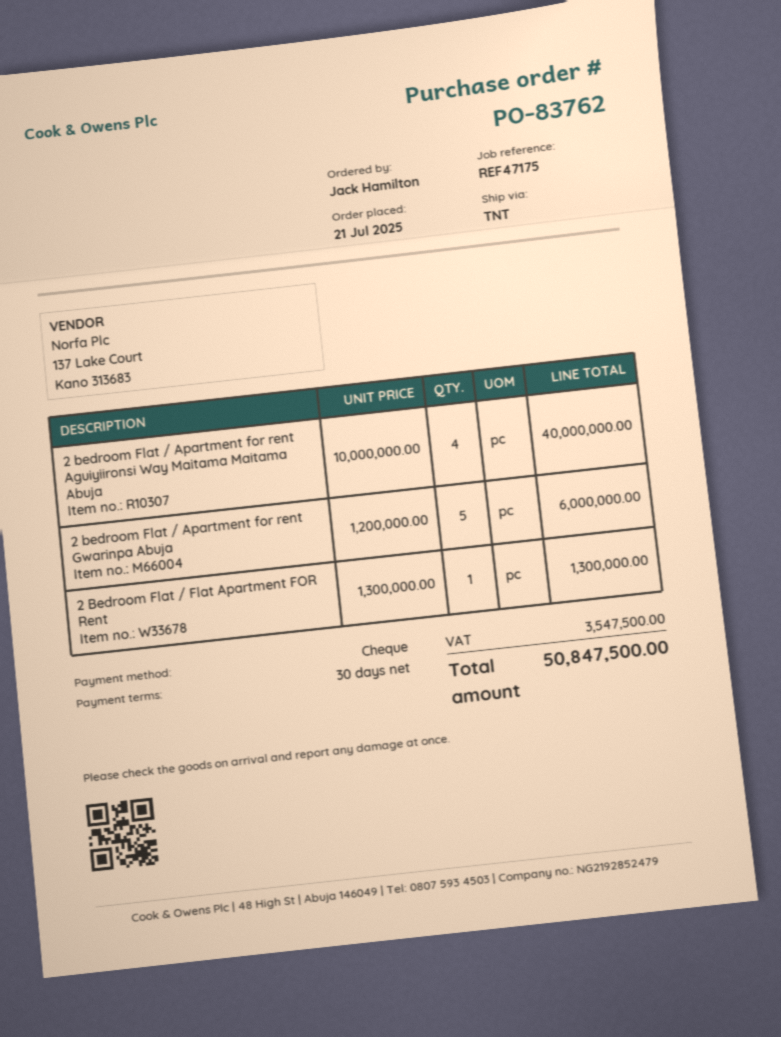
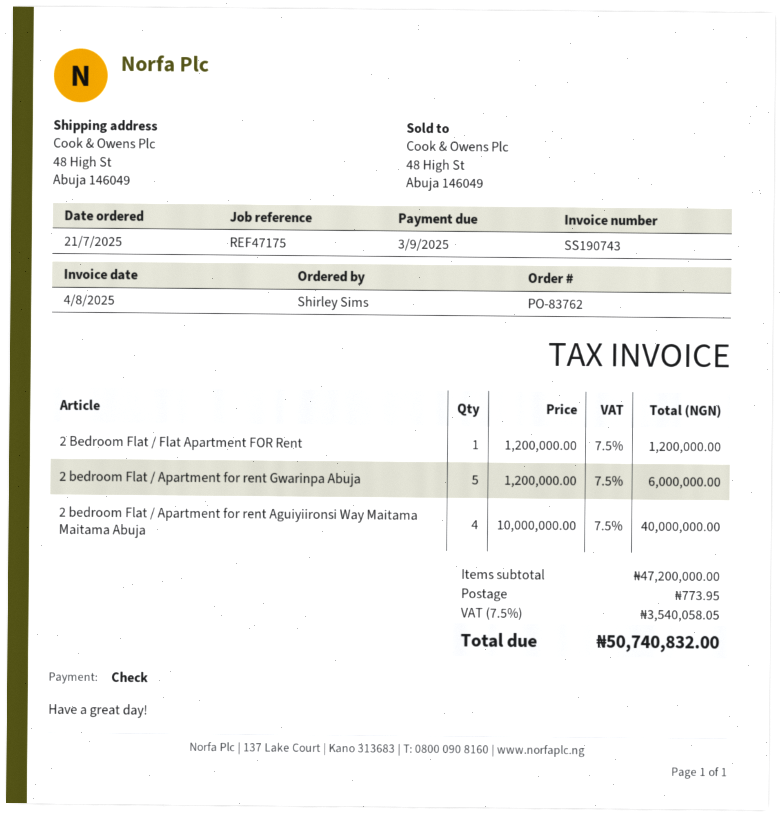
ordered by: Jack Hamilton -> Shirley Sims
2 Bedroom Flat / Flat Apartment FOR Rent: 1 x 1300000.00 = 1300000.00 -> 1 x 1200000.00 = 1200000.00
shipping: none -> 773.95
tax: 3547500.00 -> 3540058.05
total: 50847500.00 -> 50740832.00

